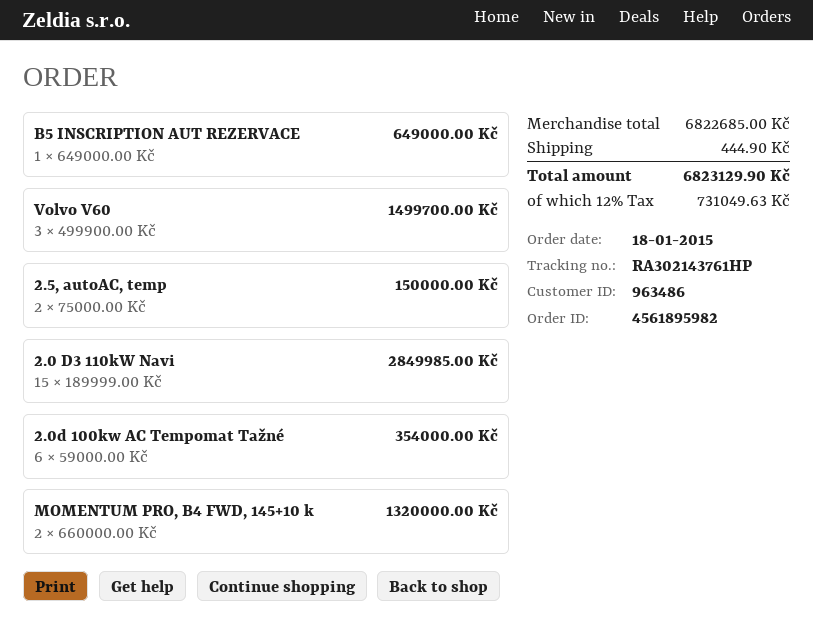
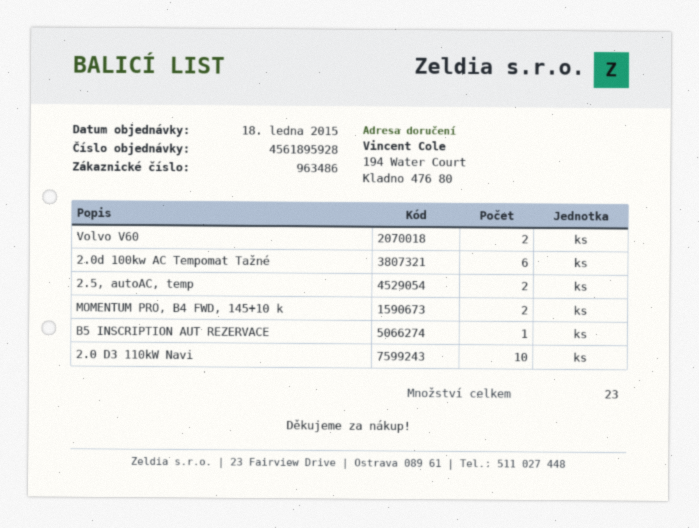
order number: 4561895982 -> 4561895928
Volvo V60: 3 -> 2
2.0 D3 110kW Navi: 15 -> 10

